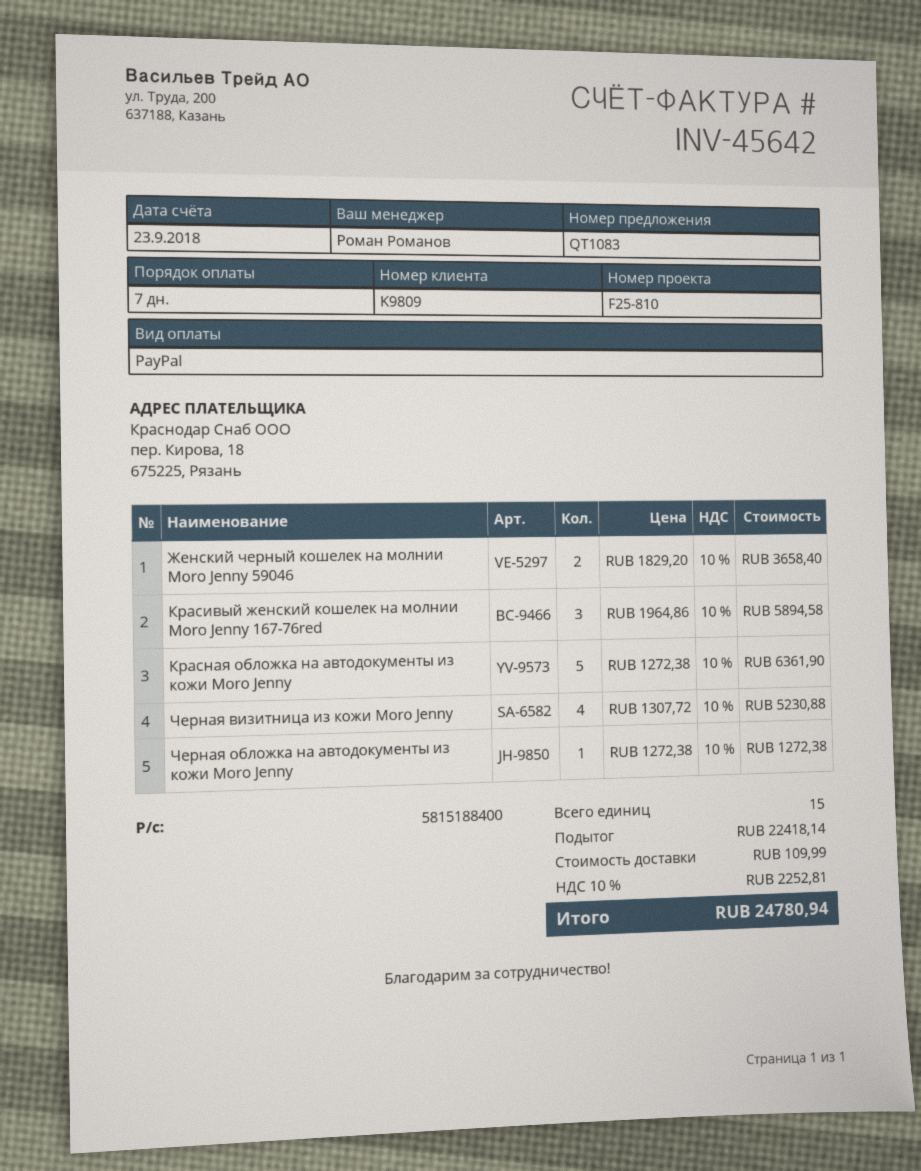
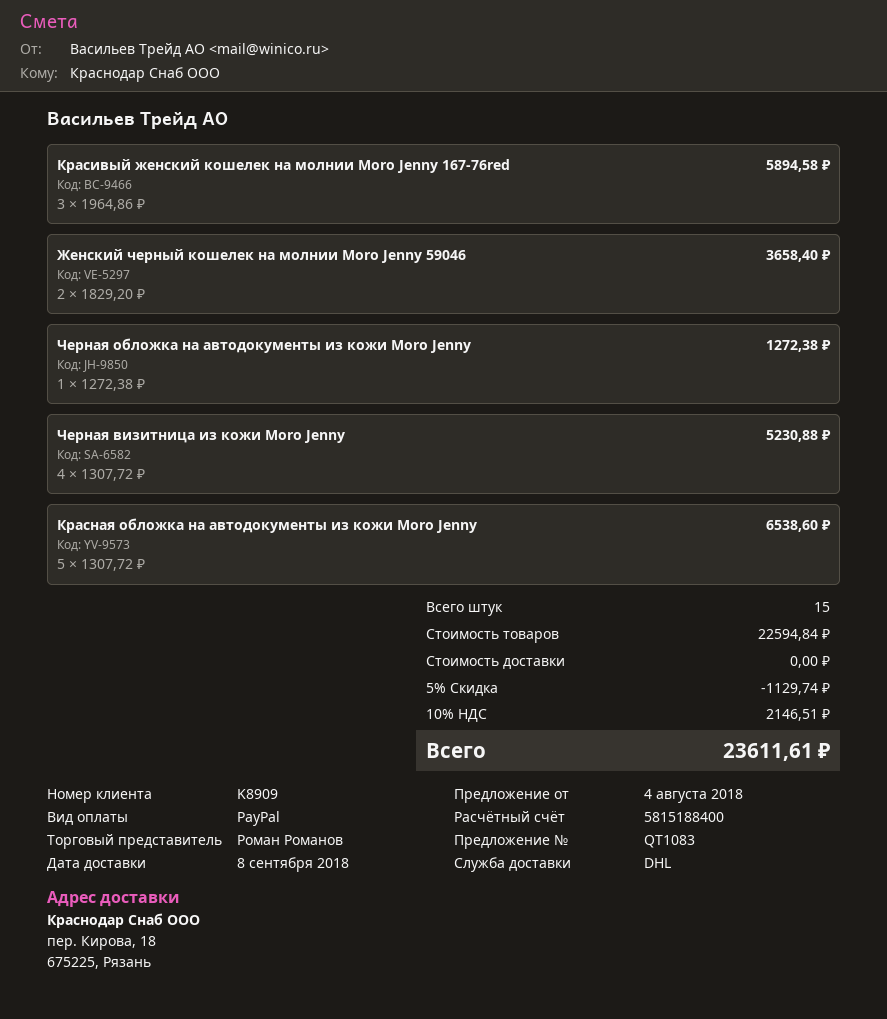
customer number: K9809 -> K8909
Красная обложка на автодокументы из кожи Moro Jenny: 5 x 1272.38 = 6361.90 -> 5 x 1307.72 = 6538.60
subtotal: 22418.14 -> 22594.84
discount: none -> 5% = 1129.74
shipping: 109.99 -> 0.00
tax: 10% = 2252.81 -> 10% = 2146.51
total: 24780.94 -> 23611.61

